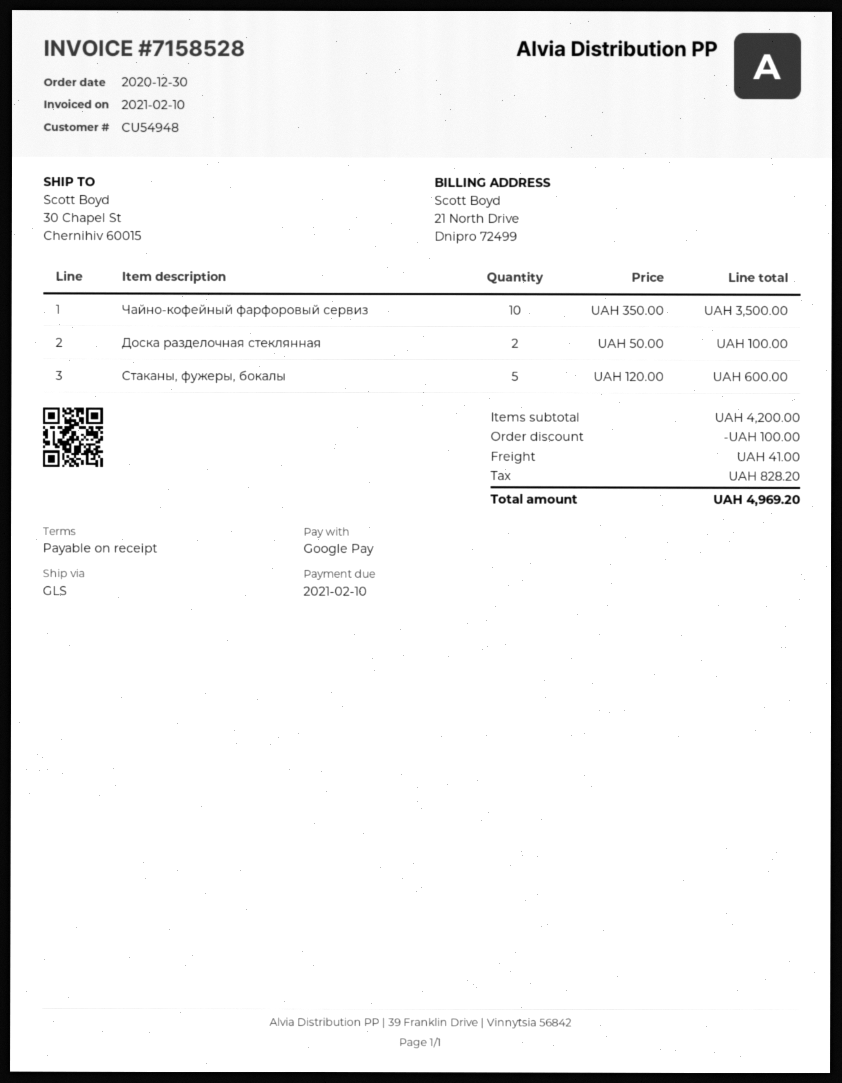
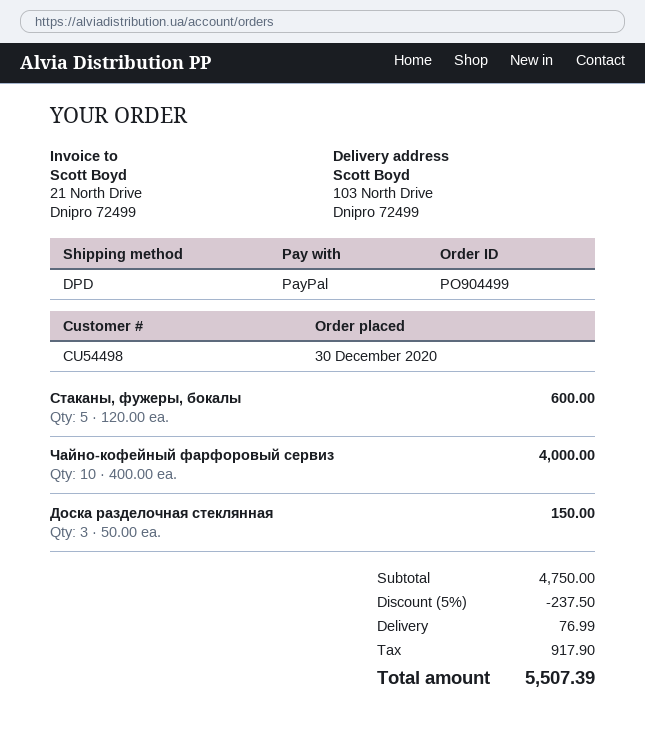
customer number: CU54948 -> CU54498
payment method: Google Pay -> PayPal
shipping method: GLS -> DPD
ship to: 30 Chapel St, Chernihiv 60015 -> 103 North Drive, Dnipro 72499
Чайно-кофейный фарфоровый сервиз: 10 x 350.00 = 3500.00 -> 10 x 400.00 = 4000.00
Доска разделочная стеклянная: 2 x 50.00 = 100.00 -> 3 x 50.00 = 150.00
subtotal: 4200.00 -> 4750.00
discount: 100.00 -> 237.50
shipping: 41.00 -> 76.99
tax: 828.20 -> 917.90
total: 4969.20 -> 5507.39

